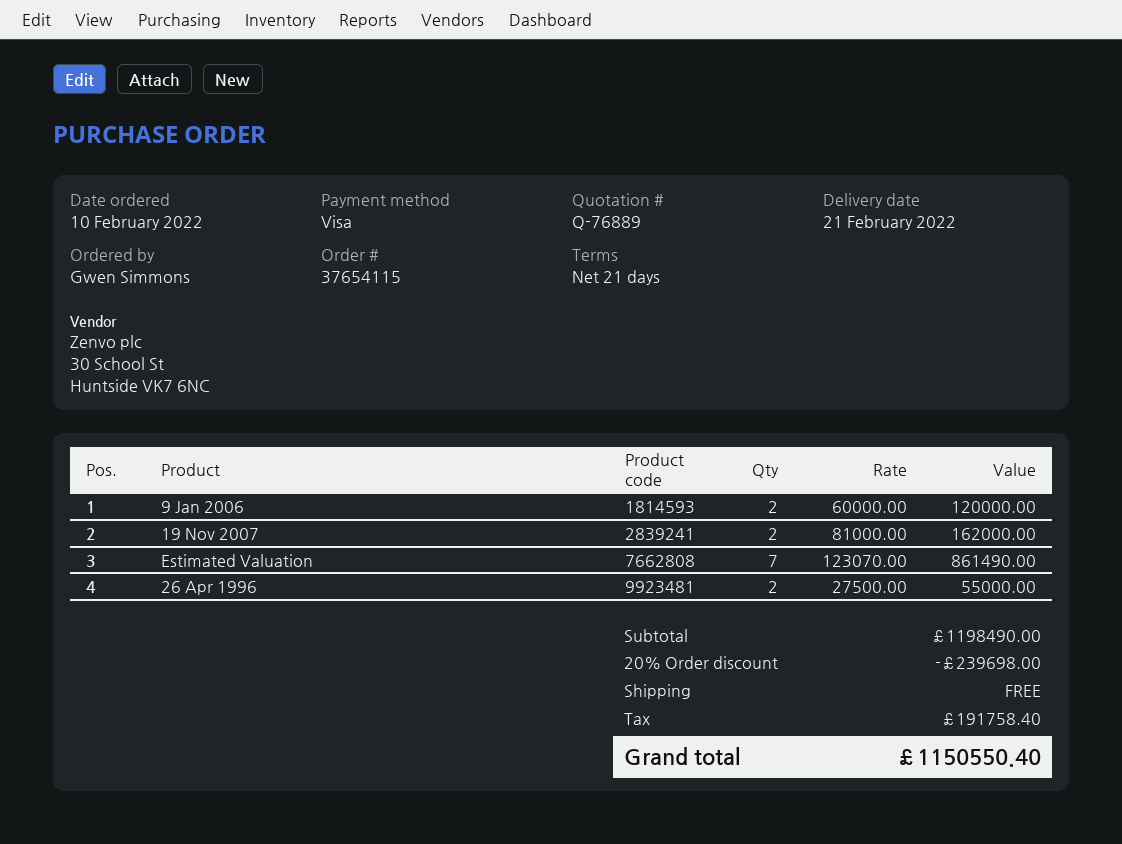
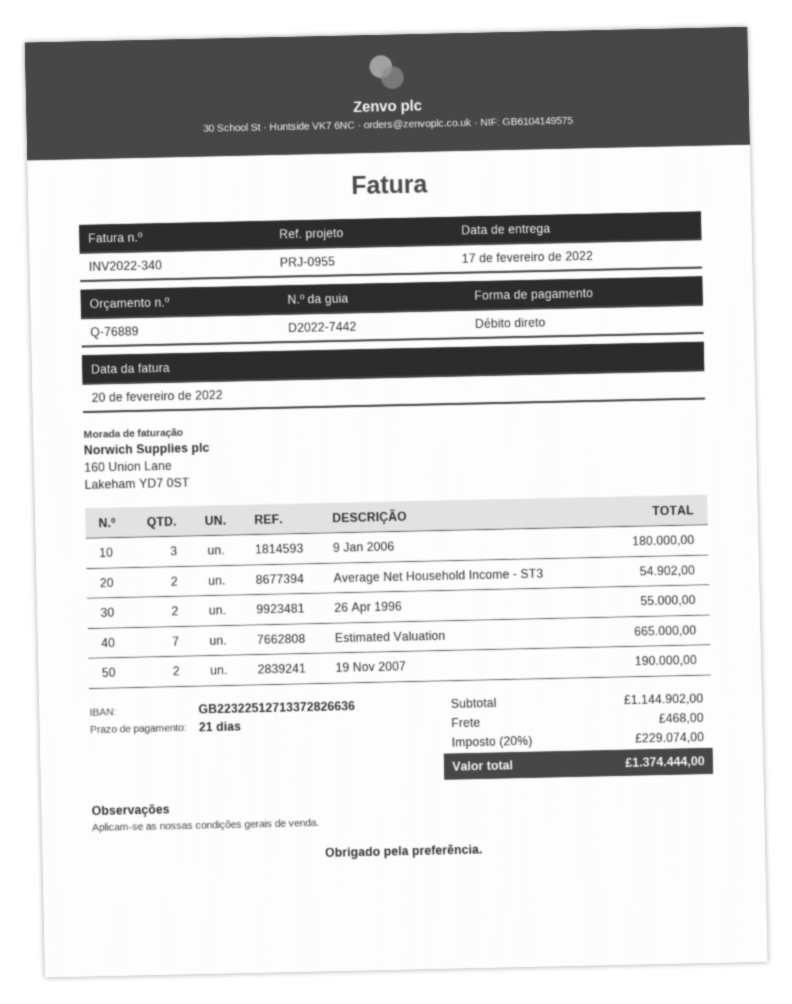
delivery date: 2022-02-21 -> 2022-02-17
payment method: Visa -> direct debit
9 Jan 2006: 2 for 120000.00 -> 3 for 180000.00
19 Nov 2007: 2 for 162000.00 -> 2 for 190000.00
Estimated Valuation: 7 for 861490.00 -> 7 for 665000.00
Average Net Household Income - ST3: none -> 2 for 54902.00
subtotal: 1198490.00 -> 1144902.00
discount: 20% = 239698.00 -> none
shipping: 0.00 -> 468.00
tax: 191758.40 -> 229074.00
total: 1150550.40 -> 1374444.00

